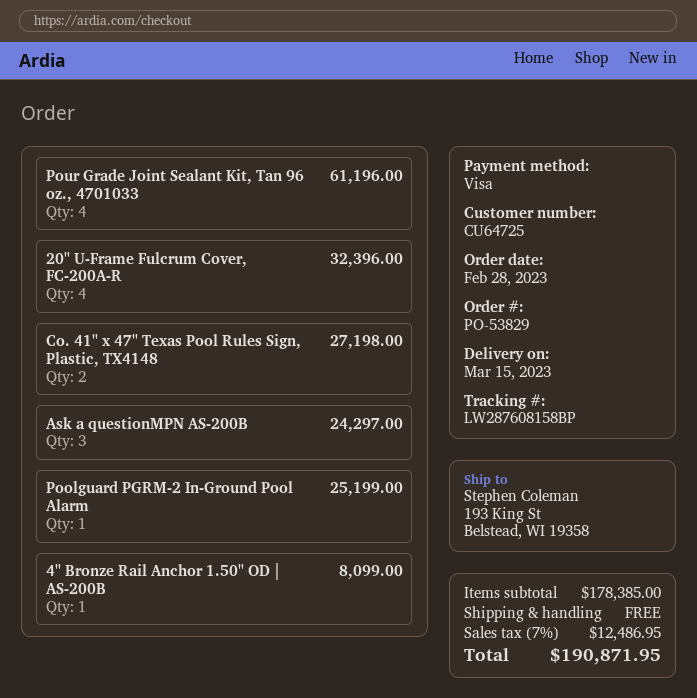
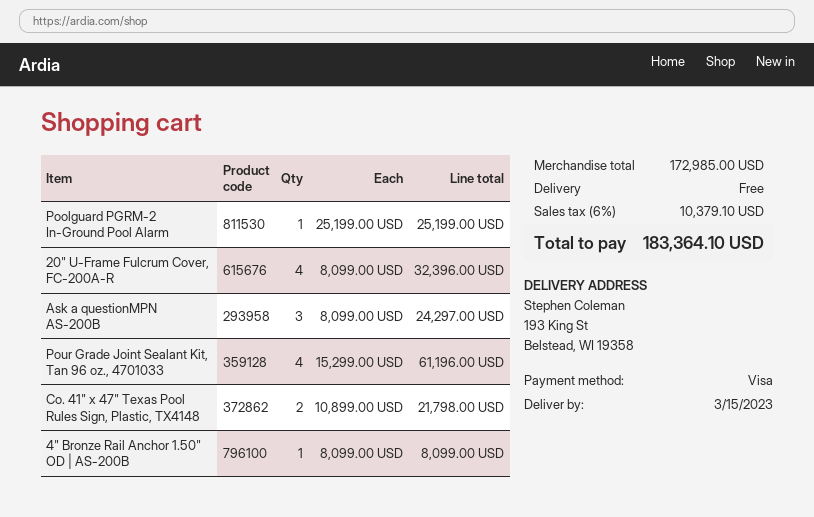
Co. 41" x 47" Texas Pool Rules Sign, Plastic, TX4148: 2 for 27198.00 -> 2 for 21798.00
subtotal: 178385.00 -> 172985.00
tax: 7% = 12486.95 -> 6% = 10379.10
total: 190871.95 -> 183364.10

